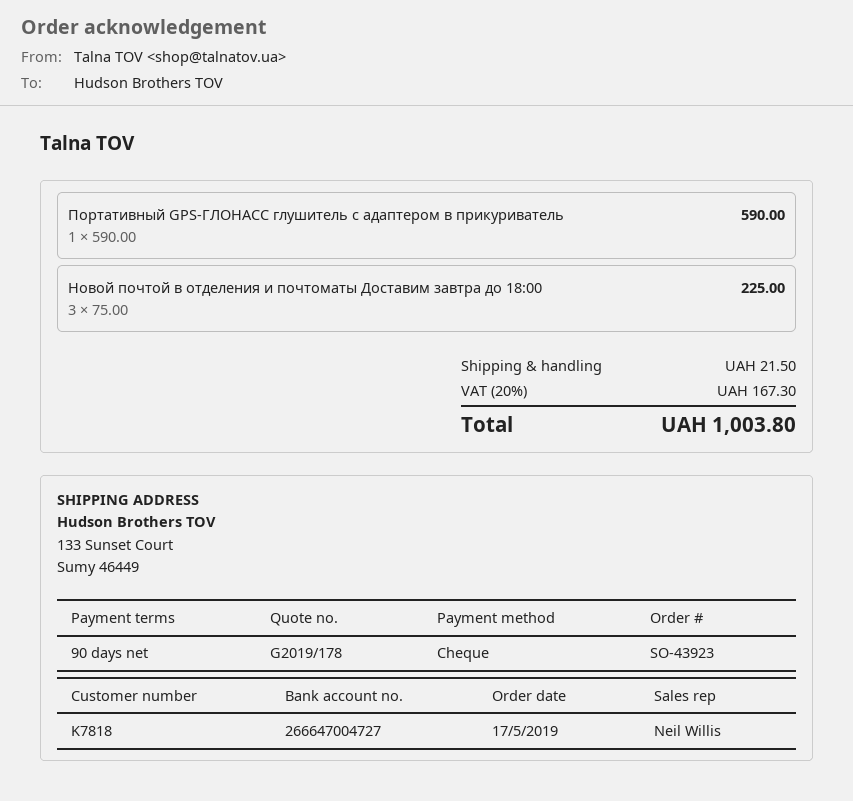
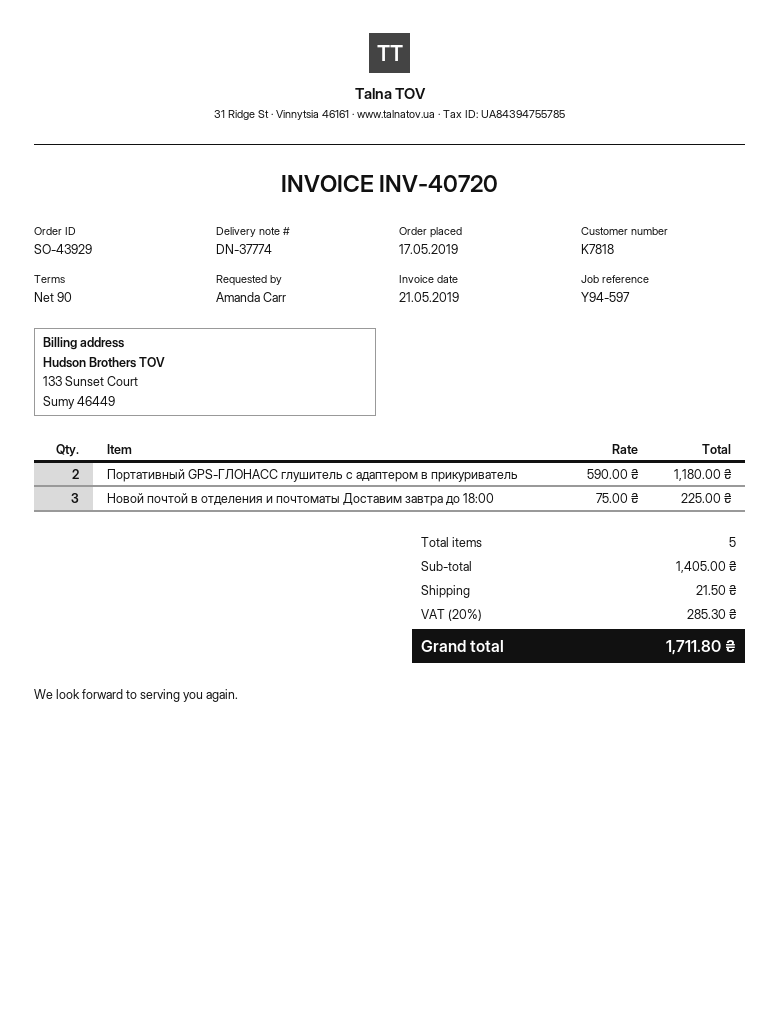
order number: SO-43923 -> SO-43929
Портативный GPS-ГЛОНАСС глушитель с адаптером в прикуриватель: 1 x 590.00 = 590.00 -> 2 x 590.00 = 1180.00
tax: 20% = 167.30 -> 20% = 285.30
total: 1003.80 -> 1711.80

